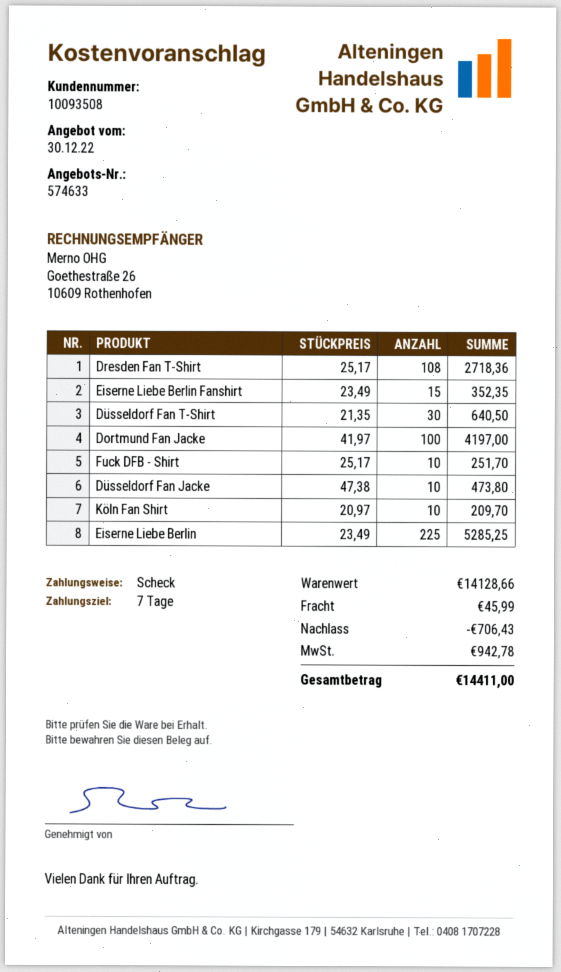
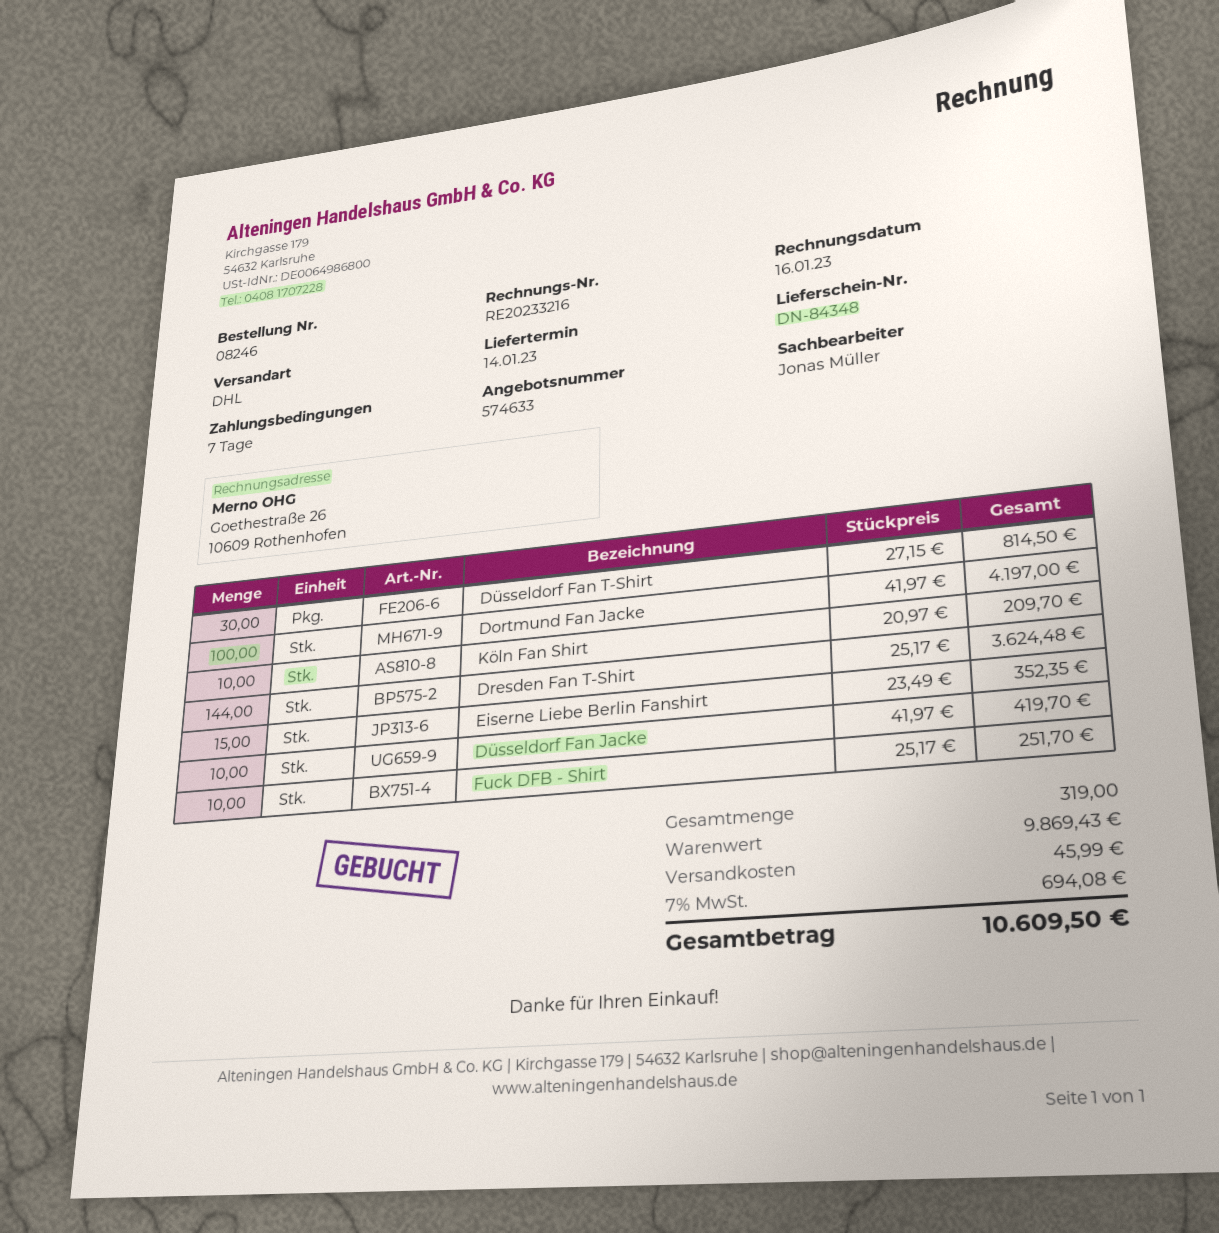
Dresden Fan T-Shirt: 108 x 25.17 = 2718.36 -> 144 x 25.17 = 3624.48
Düsseldorf Fan T-Shirt: 30 x 21.35 = 640.50 -> 30 x 27.15 = 814.50
Düsseldorf Fan Jacke: 10 x 47.38 = 473.80 -> 10 x 41.97 = 419.70
Eiserne Liebe Berlin: 225 x 23.49 = 5285.25 -> none
subtotal: 14128.66 -> 9869.43
discount: 706.43 -> none
tax: 942.78 -> 694.08
total: 14411.00 -> 10609.50

